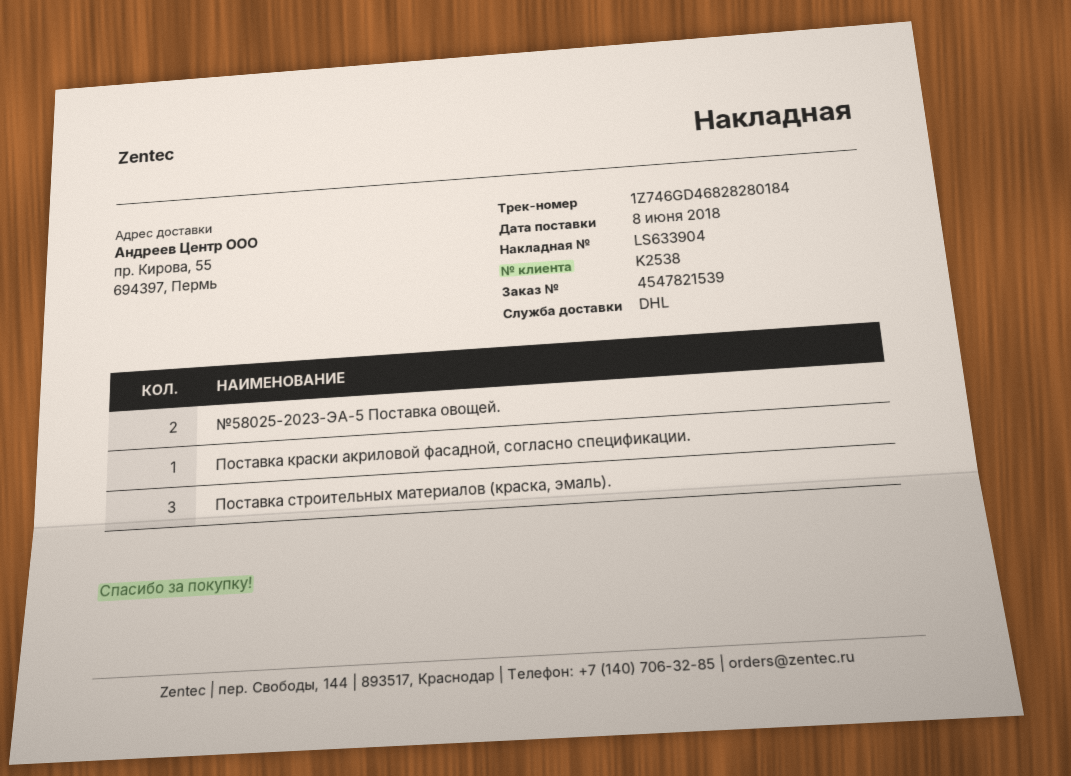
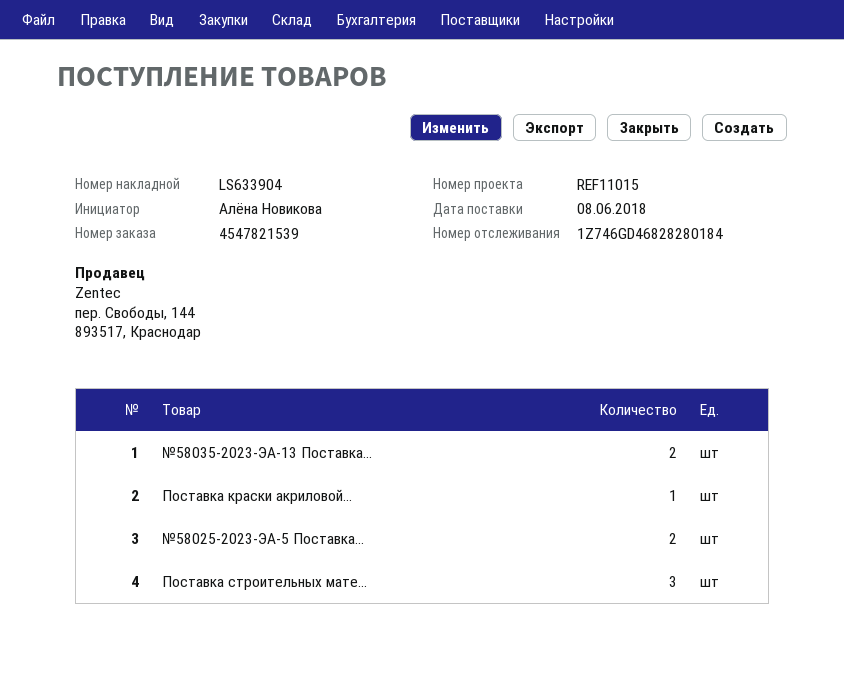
№58035-2023-ЭА-13 Поставка...: none -> 2

